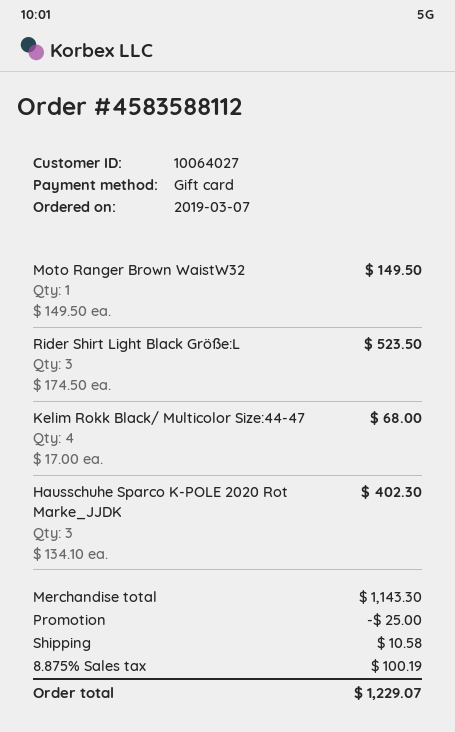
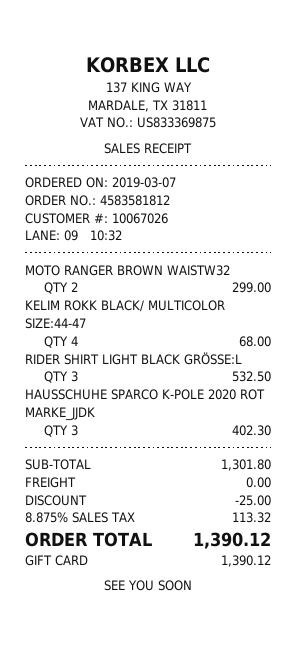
order number: 4583588112 -> 4583581812
customer number: 10064027 -> 10067026
Moto Ranger Brown WaistW32: 1 for 149.50 -> 2 for 299.00
Rider Shirt Light Black Größe:L: 3 for 523.50 -> 3 for 532.50
subtotal: 1143.30 -> 1301.80
shipping: 10.58 -> 0.00
tax: 8.875% = 100.19 -> 8.875% = 113.32
total: 1229.07 -> 1390.12

